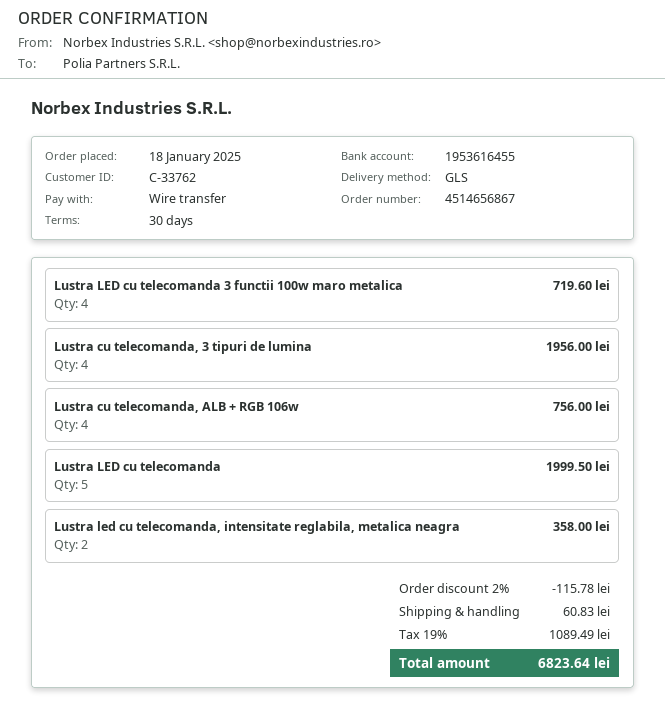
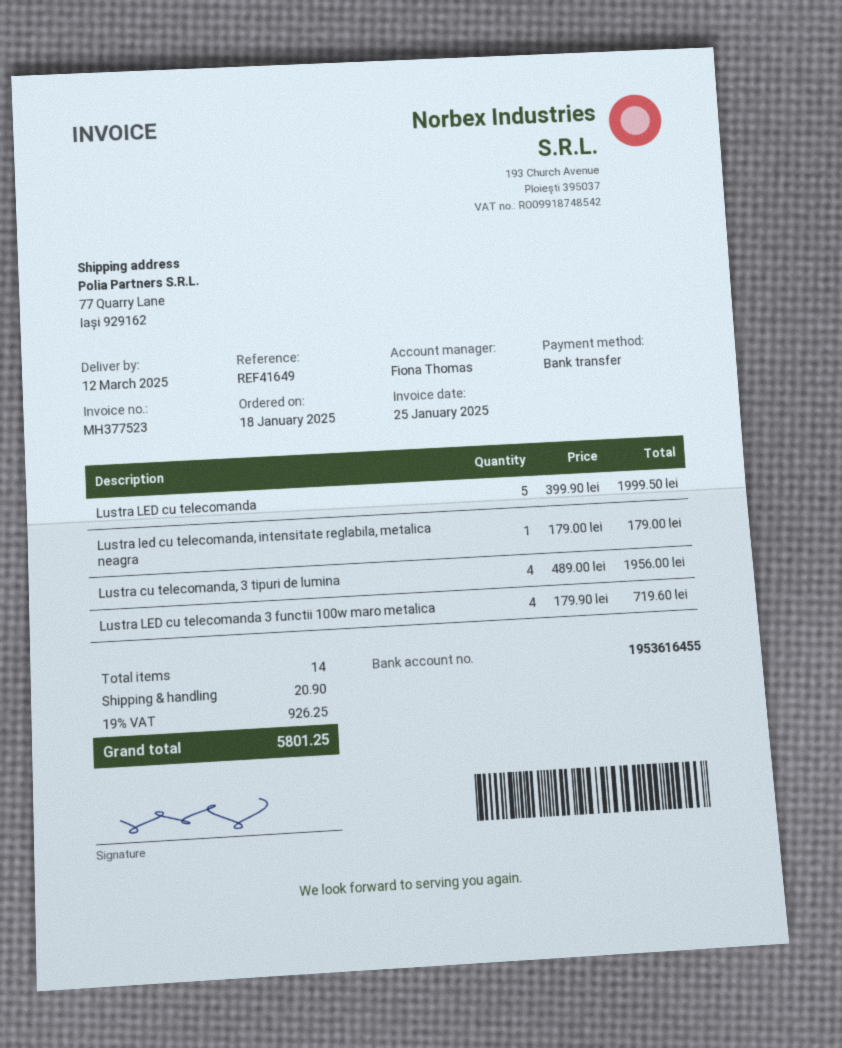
Lustra cu telecomanda, ALB + RGB 106w: 4 for 756.00 -> none
Lustra led cu telecomanda, intensitate reglabila, metalica neagra: 2 for 358.00 -> 1 for 179.00
discount: 2% = 115.78 -> none
shipping: 60.83 -> 20.90
tax: 19% = 1089.49 -> 19% = 926.25
total: 6823.64 -> 5801.25

